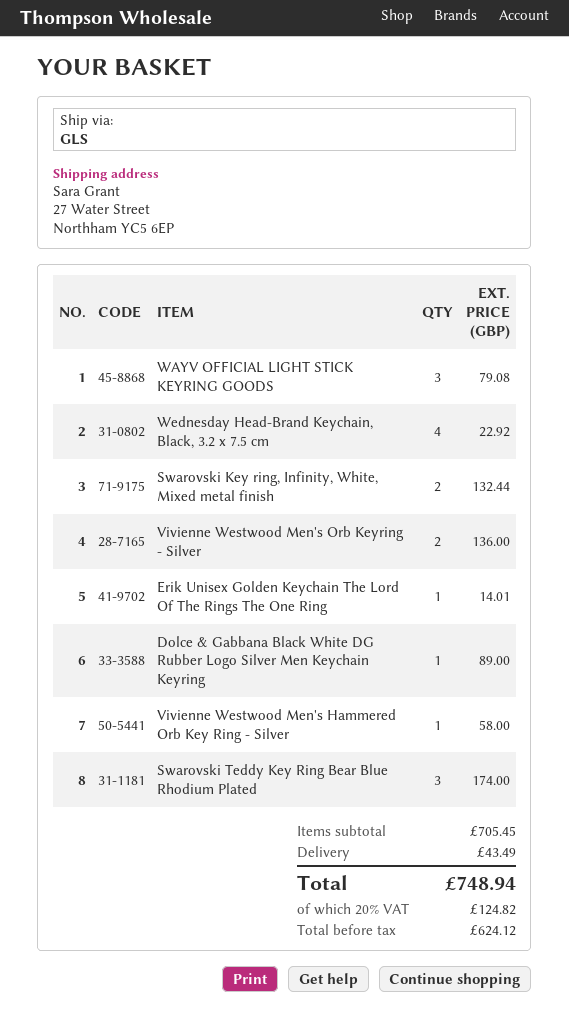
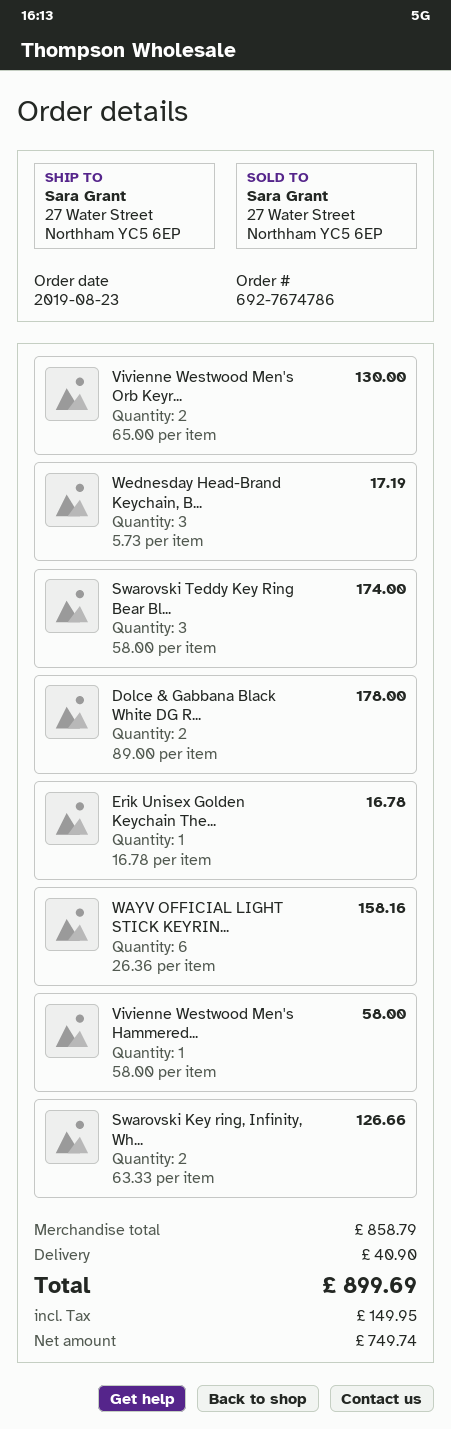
WAYV OFFICIAL LIGHT STICK KEYRING GOODS: 3 for 79.08 -> 6 for 158.16
Wednesday Head-Brand Keychain, Black, 3.2 x 7.5 cm: 4 for 22.92 -> 3 for 17.19
Swarovski Key ring, Infinity, White, Mixed metal finish: 2 for 132.44 -> 2 for 126.66
Vivienne Westwood Men's Orb Keyring - Silver: 2 for 136.00 -> 2 for 130.00
Erik Unisex Golden Keychain The Lord Of The Rings The One Ring: 1 for 14.01 -> 1 for 16.78
Dolce & Gabbana Black White DG Rubber Logo Silver Men Keychain Keyring: 1 for 89.00 -> 2 for 178.00
subtotal: 705.45 -> 858.79
shipping: 43.49 -> 40.90
net: 624.12 -> 749.74
tax: 124.82 -> 149.95
total: 748.94 -> 899.69

